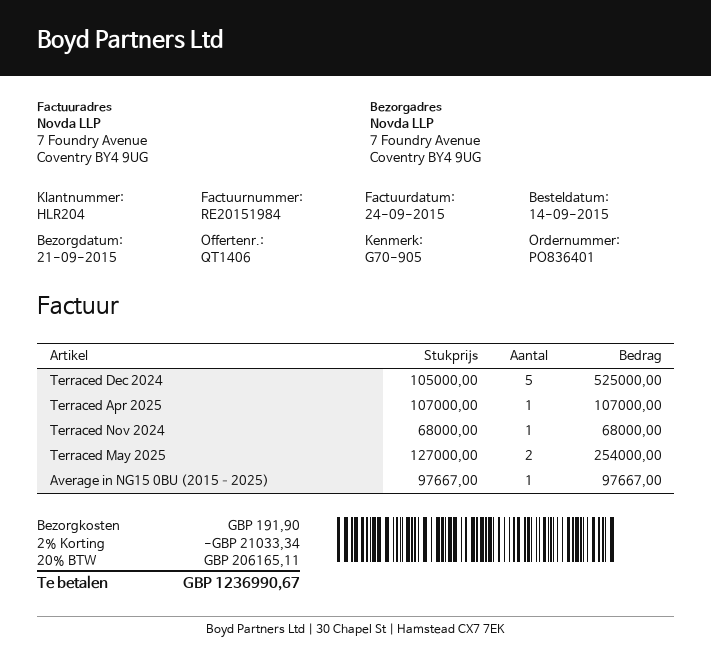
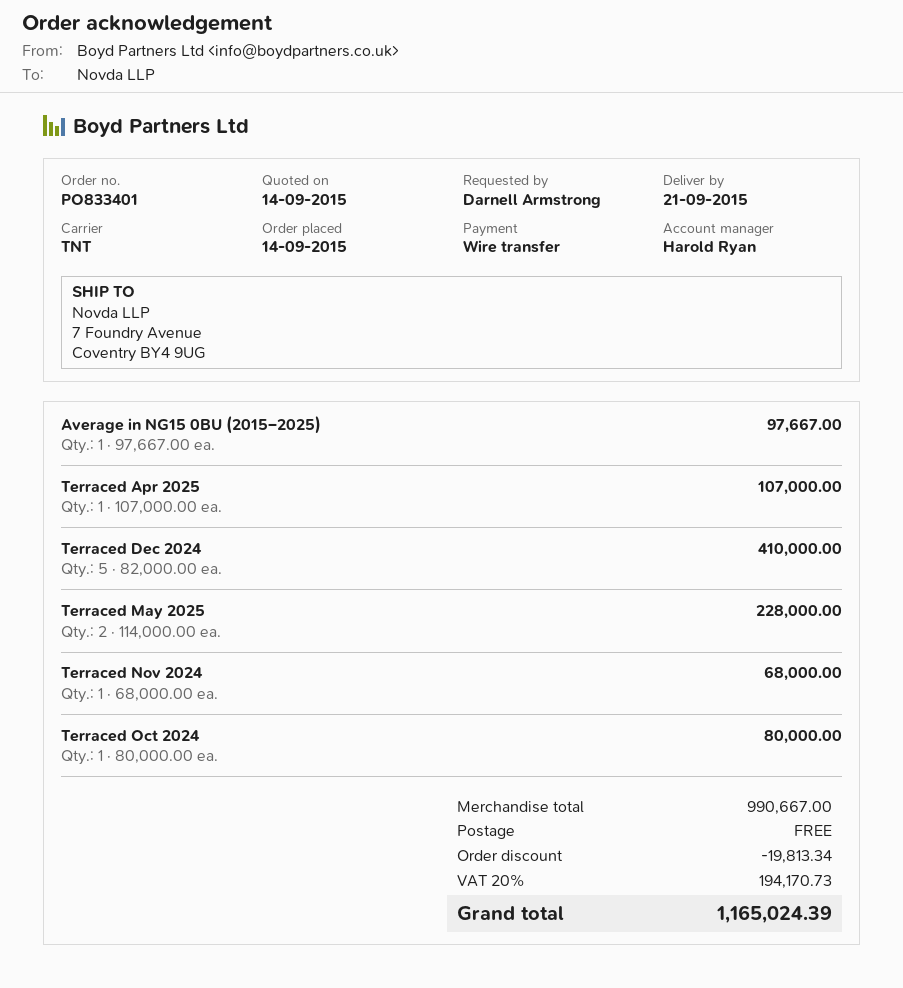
order number: PO836401 -> PO833401
Terraced Dec 2024: 5 x 105000.00 = 525000.00 -> 5 x 82000.00 = 410000.00
Terraced May 2025: 2 x 127000.00 = 254000.00 -> 2 x 114000.00 = 228000.00
Terraced Oct 2024: none -> 1 x 80000.00 = 80000.00
discount: 21033.34 -> 19813.34
shipping: 191.90 -> 0.00
tax: 20% = 206165.11 -> 20% = 194170.73
total: 1236990.67 -> 1165024.39

